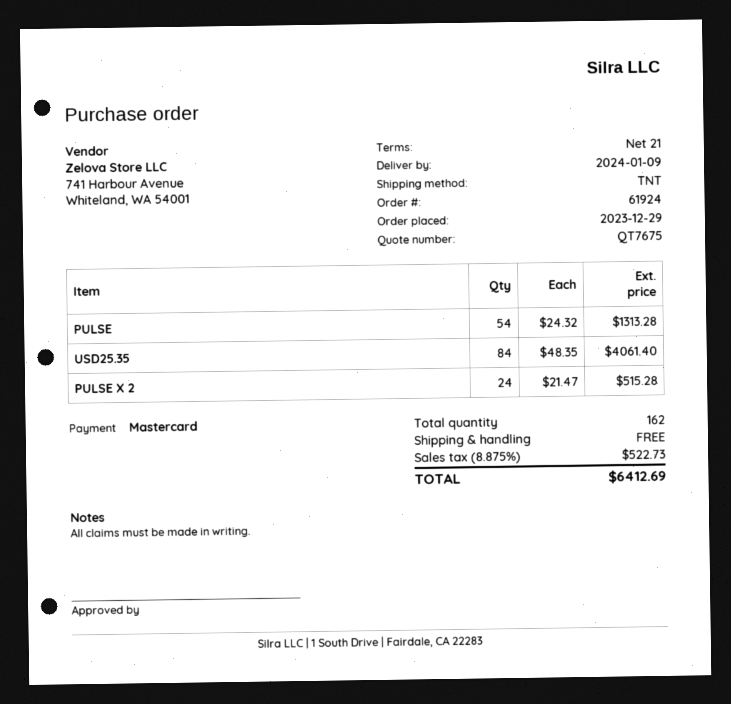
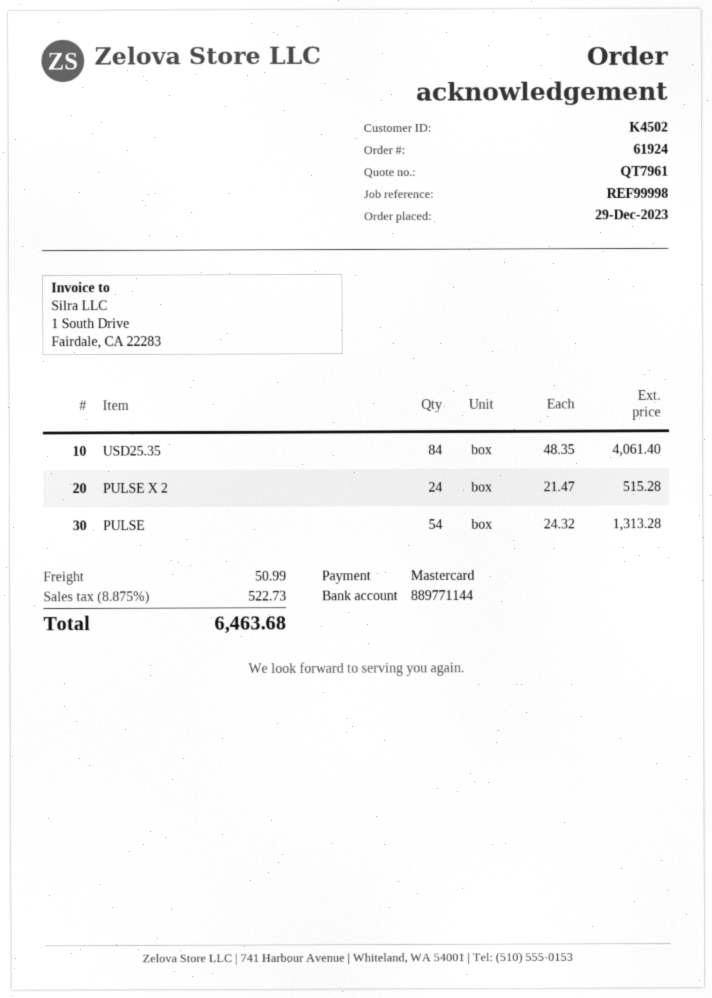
quote number: QT7675 -> QT7961
shipping: 0.00 -> 50.99
total: 6412.69 -> 6463.68

